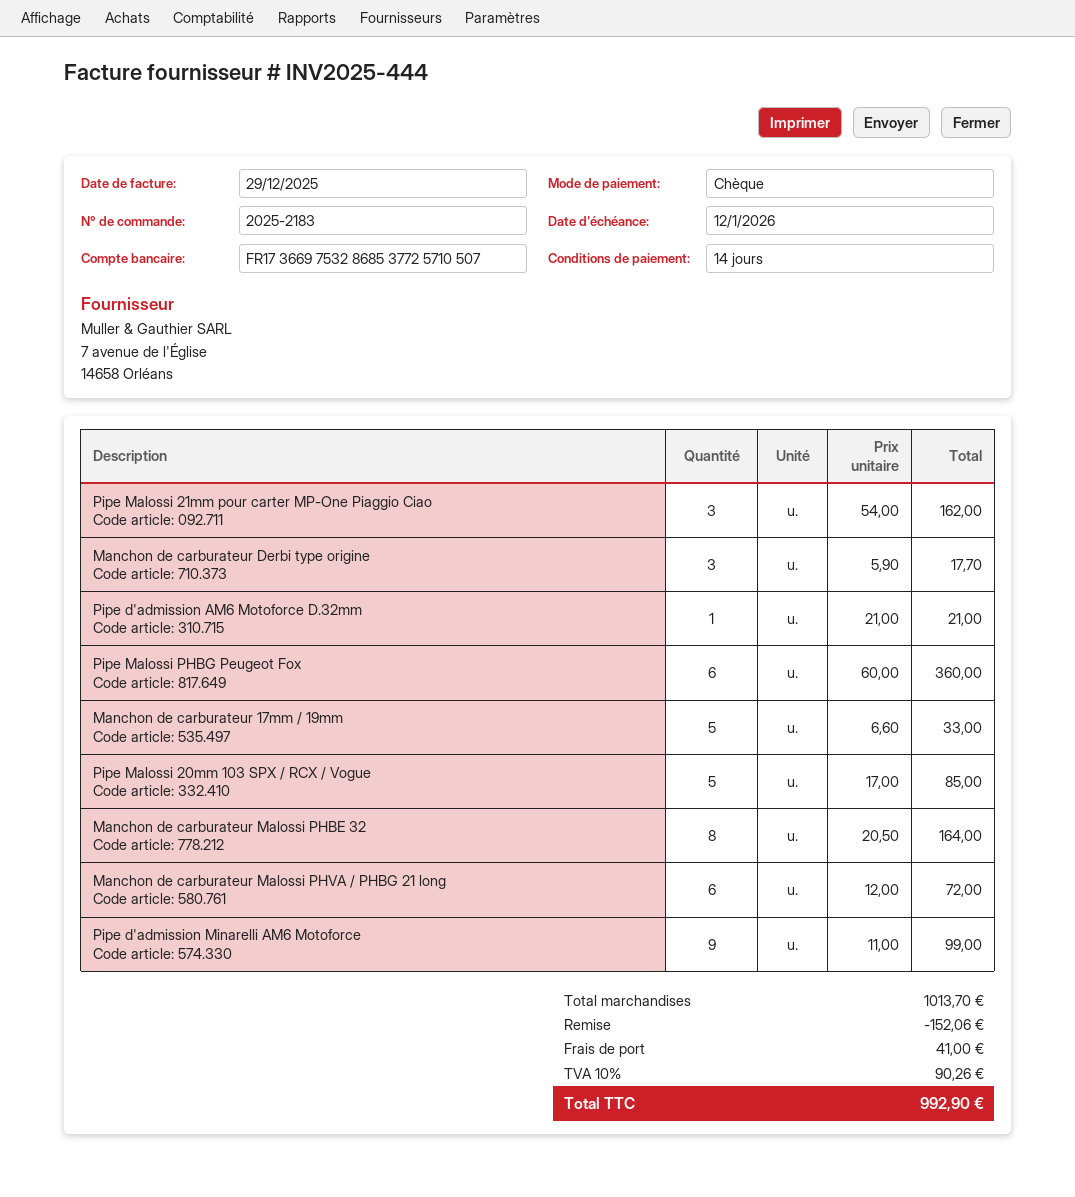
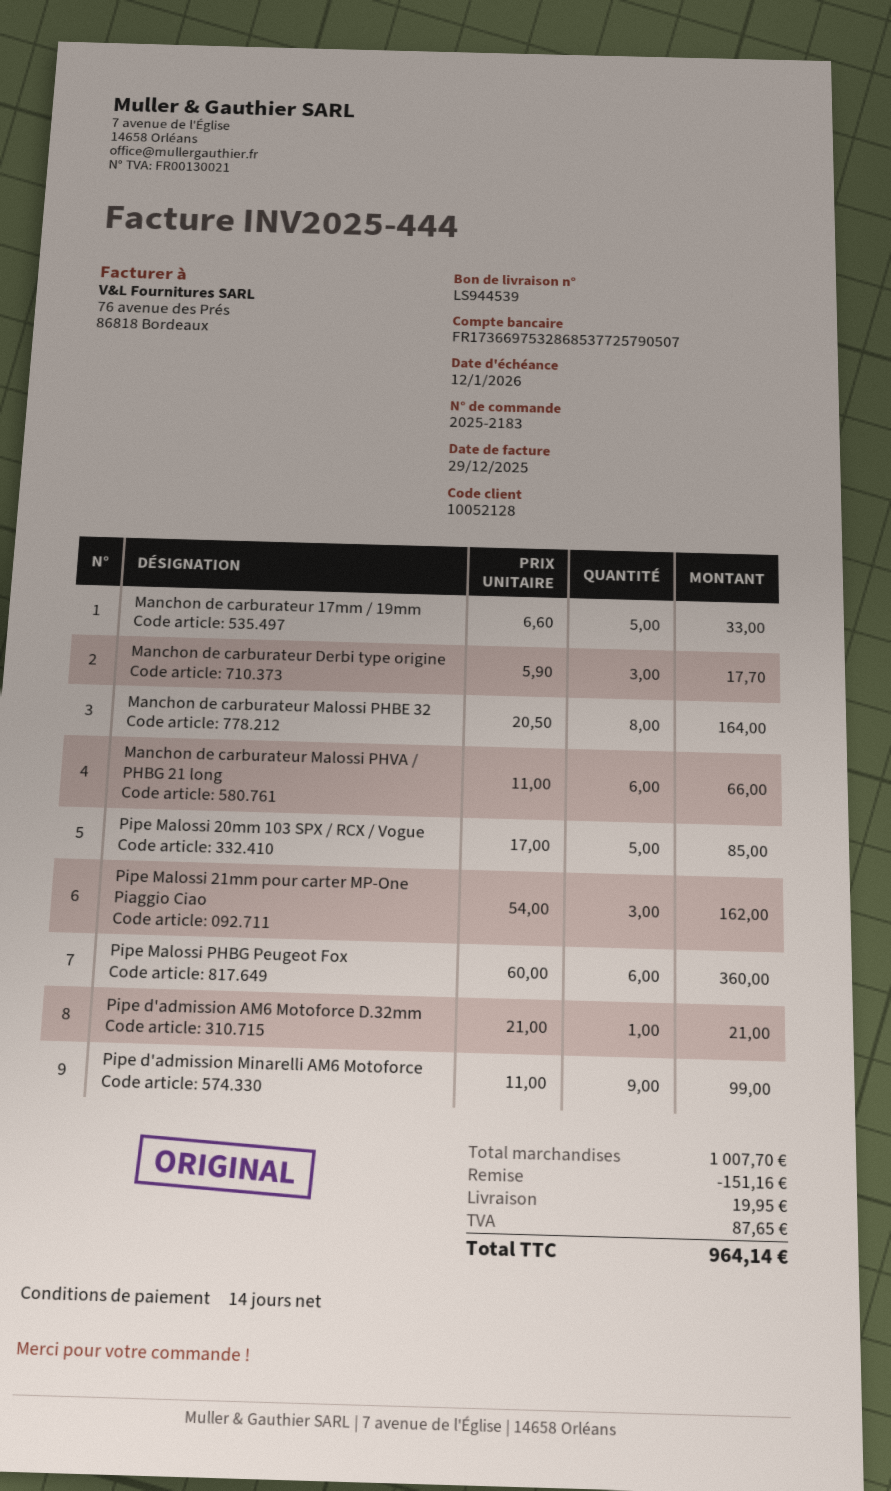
bank account: FR1736697532868537725710507 -> FR1736697532868537725790507
Manchon de carburateur Malossi PHVA / PHBG 21 long: 6 x 12.00 = 72.00 -> 6 x 11.00 = 66.00
subtotal: 1013.70 -> 1007.70
discount: 152.06 -> 151.16
shipping: 41.00 -> 19.95
tax: 90.26 -> 87.65
total: 992.90 -> 964.14

